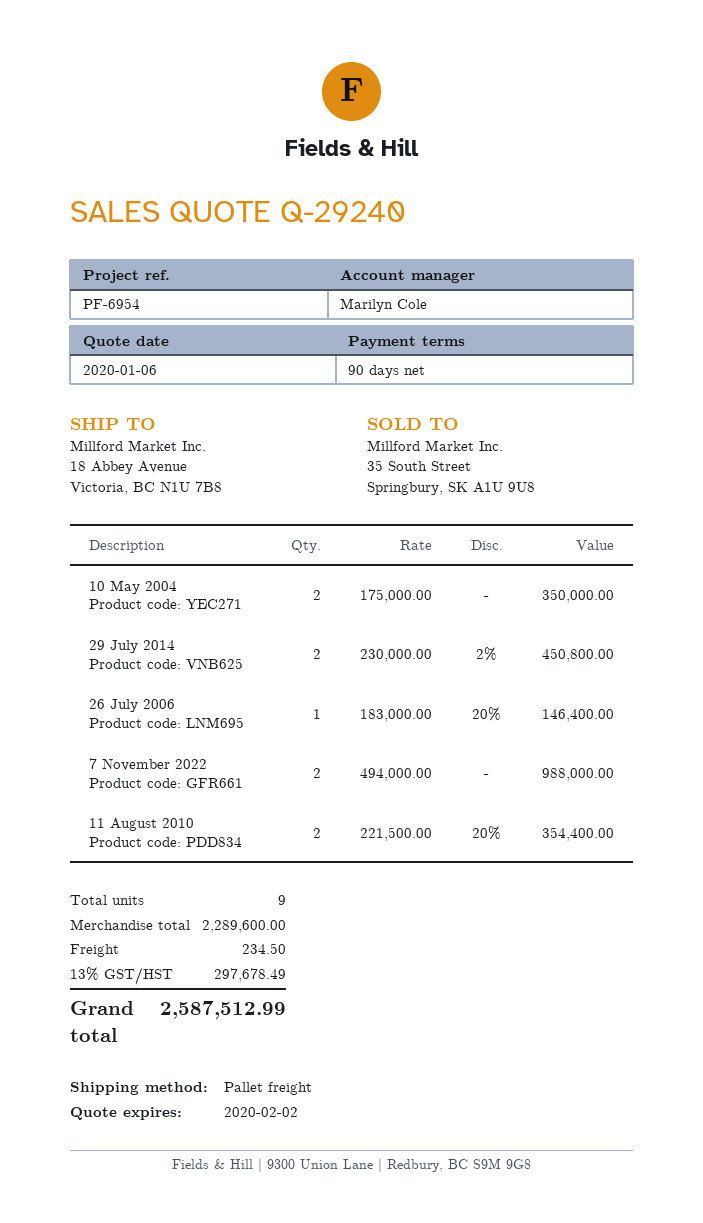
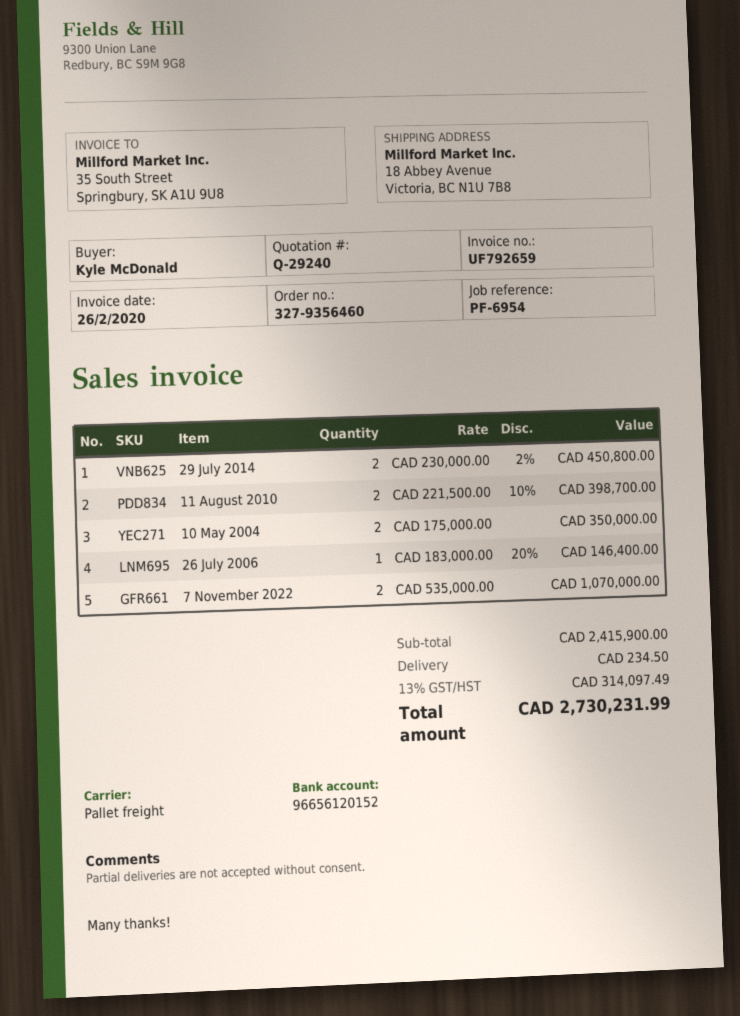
7 November 2022: 2 x 494000.00 = 988000.00 -> 2 x 535000.00 = 1070000.00
11 August 2010: 2 x 221500.00 - 20% = 354400.00 -> 2 x 221500.00 - 10% = 398700.00
subtotal: 2289600.00 -> 2415900.00
tax: 13% = 297678.49 -> 13% = 314097.49
total: 2587512.99 -> 2730231.99

